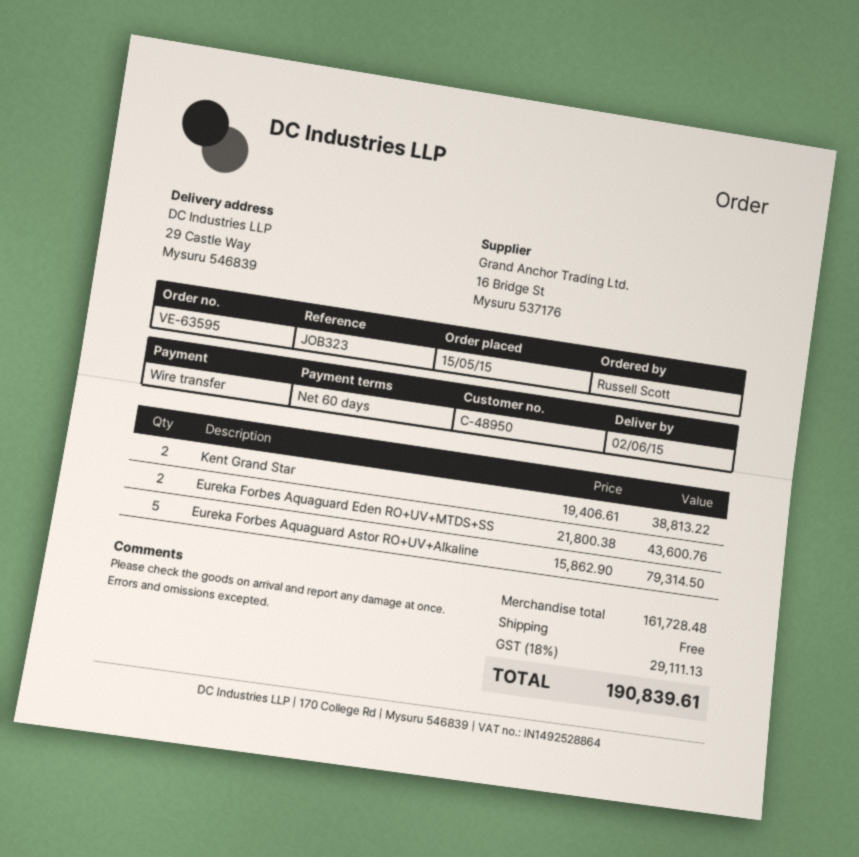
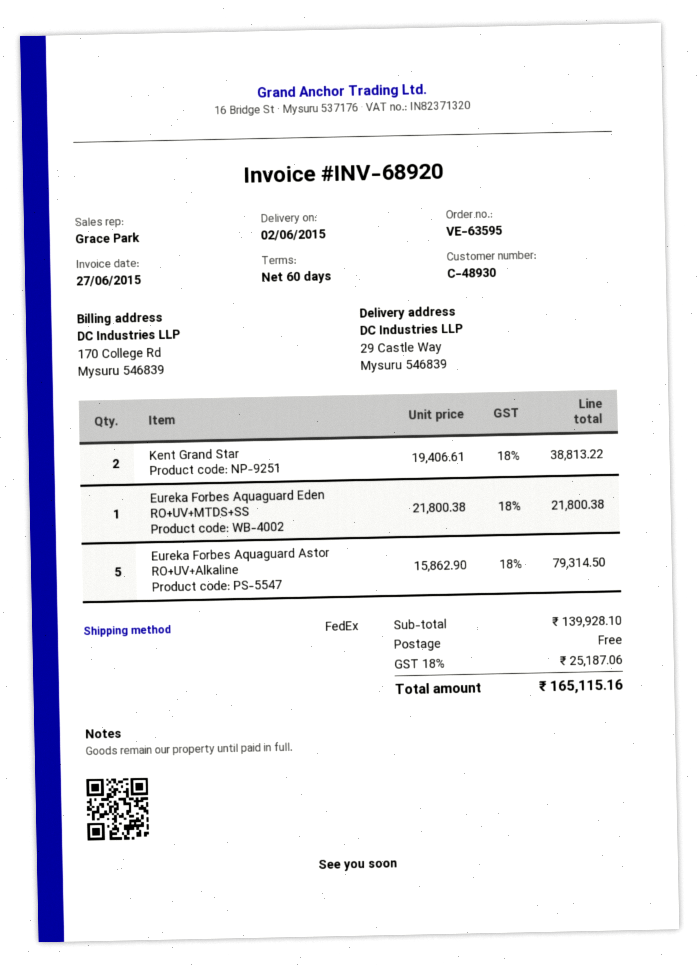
customer number: C-48950 -> C-48930
Eureka Forbes Aquaguard Eden RO+UV+MTDS+SS: 2 x 21800.38 = 43600.76 -> 1 x 21800.38 = 21800.38
subtotal: 161728.48 -> 139928.10
tax: 18% = 29111.13 -> 18% = 25187.06
total: 190839.61 -> 165115.16

